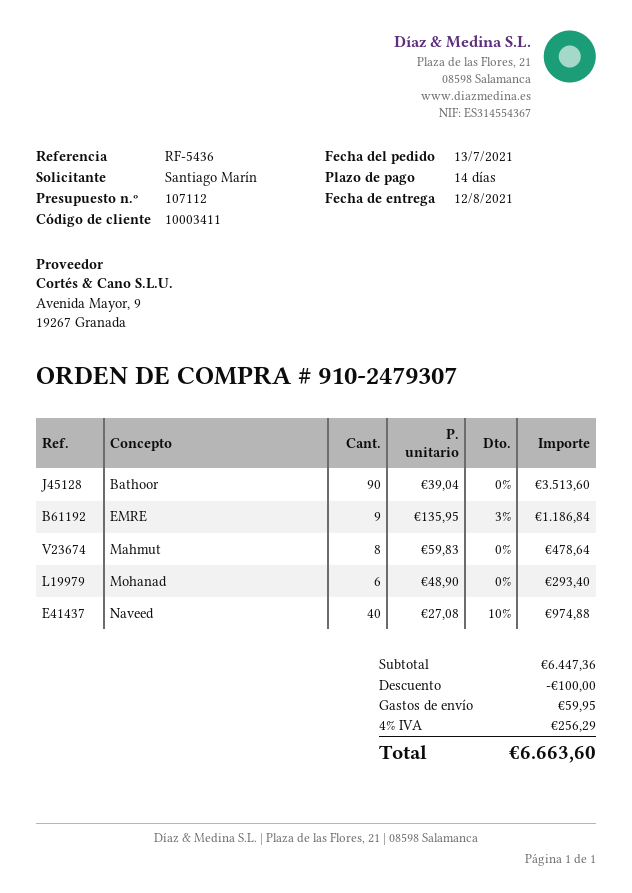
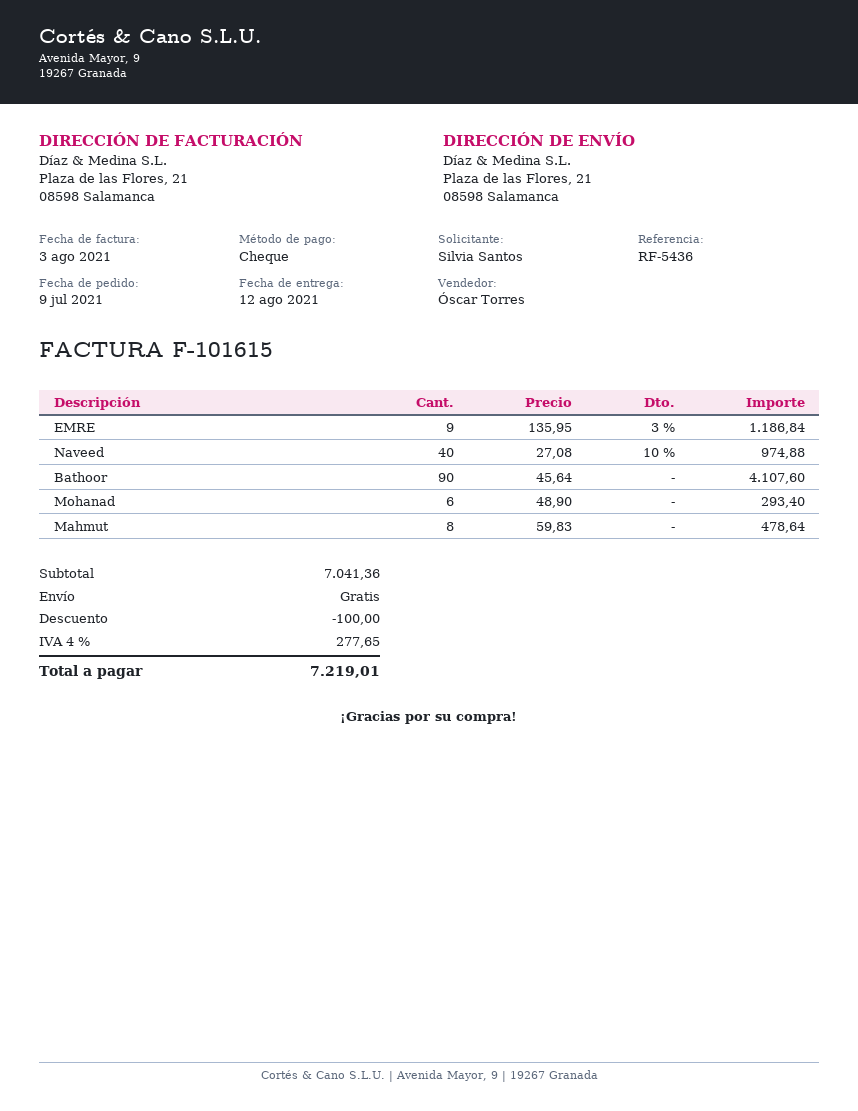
order date: 2021-07-13 -> 2021-07-09
ordered by: Santiago Marín -> Silvia Santos
Bathoor: 90 x 39.04 = 3513.60 -> 90 x 45.64 = 4107.60
subtotal: 6447.36 -> 7041.36
shipping: 59.95 -> 0.00
tax: 4% = 256.29 -> 4% = 277.65
total: 6663.60 -> 7219.01

